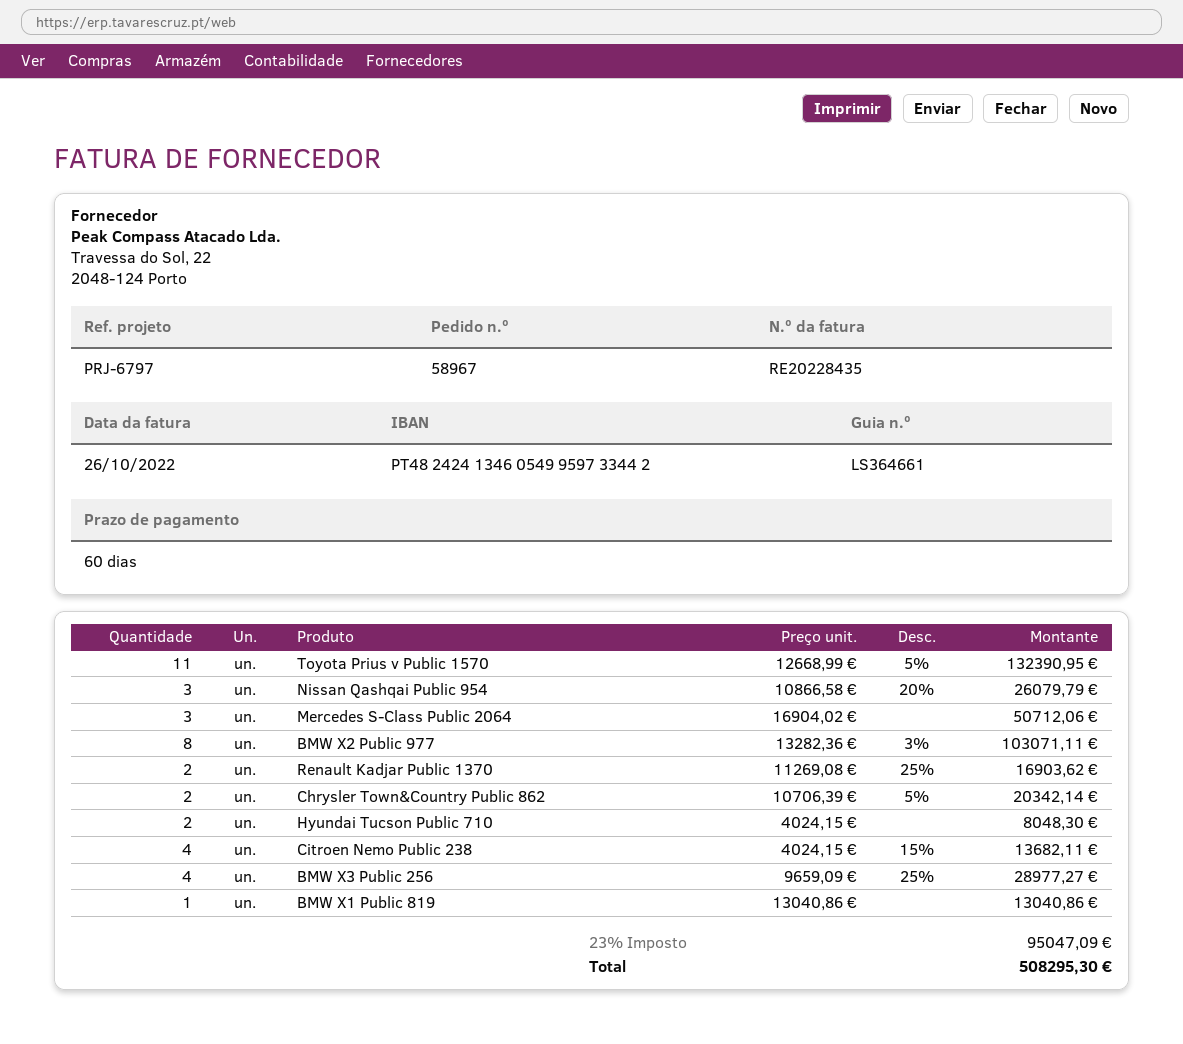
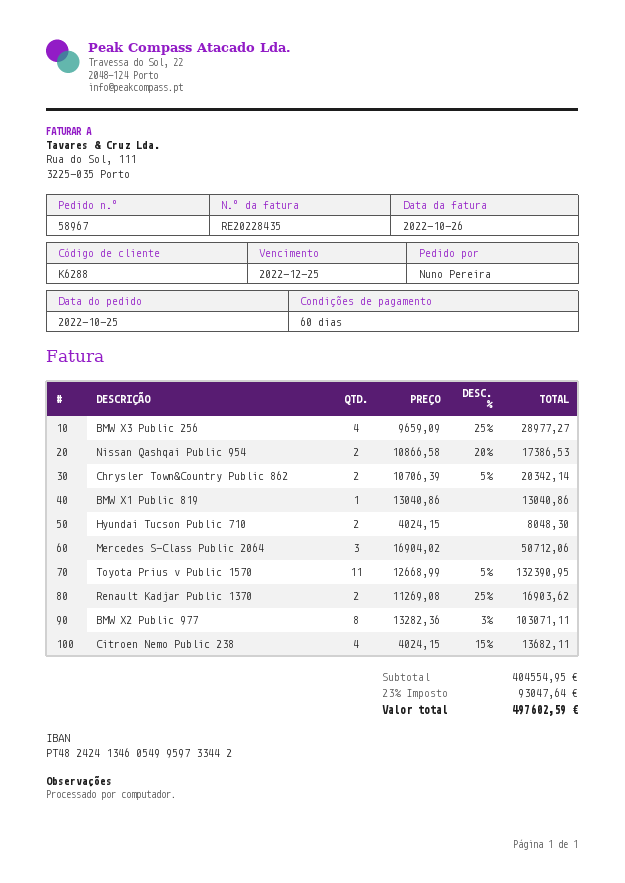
Nissan Qashqai Public 954: 3 x 10866.58 - 20% = 26079.79 -> 2 x 10866.58 - 20% = 17386.53
tax: 23% = 95047.09 -> 23% = 93047.64
total: 508295.30 -> 497602.59

